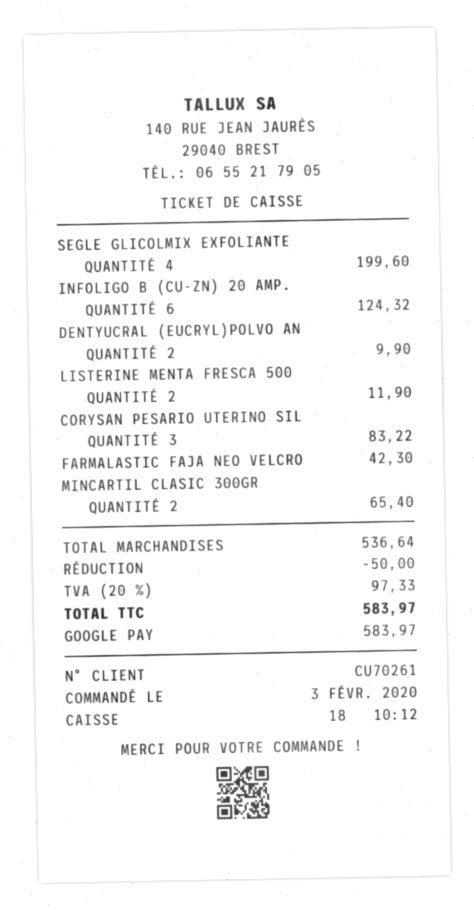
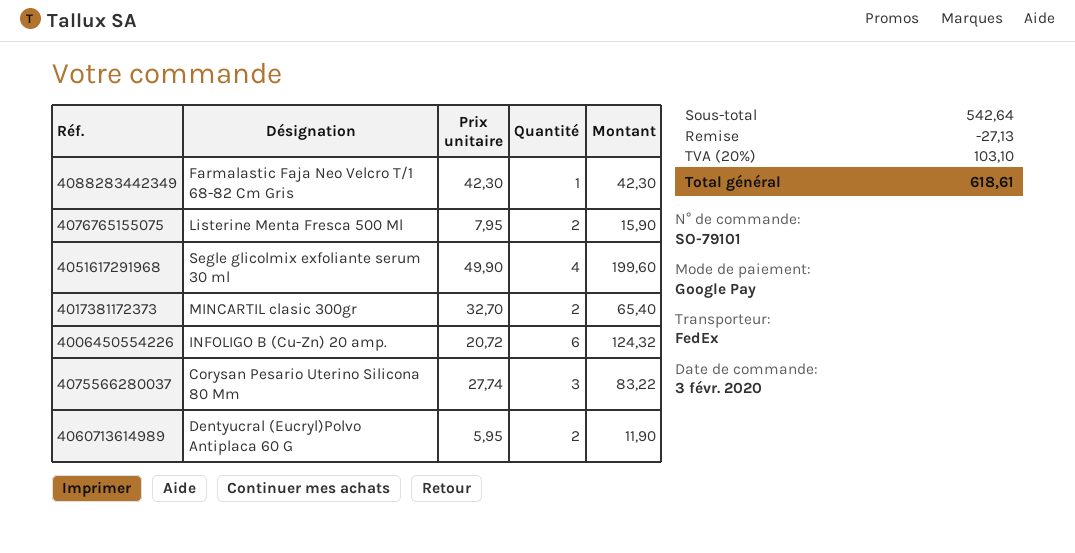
DENTYUCRAL (EUCRYL)POLVO AN: 2 for 9.90 -> 2 for 11.90
LISTERINE MENTA FRESCA 500: 2 for 11.90 -> 2 for 15.90
subtotal: 536.64 -> 542.64
discount: 50.00 -> 27.13
tax: 20% = 97.33 -> 20% = 103.10
total: 583.97 -> 618.61

